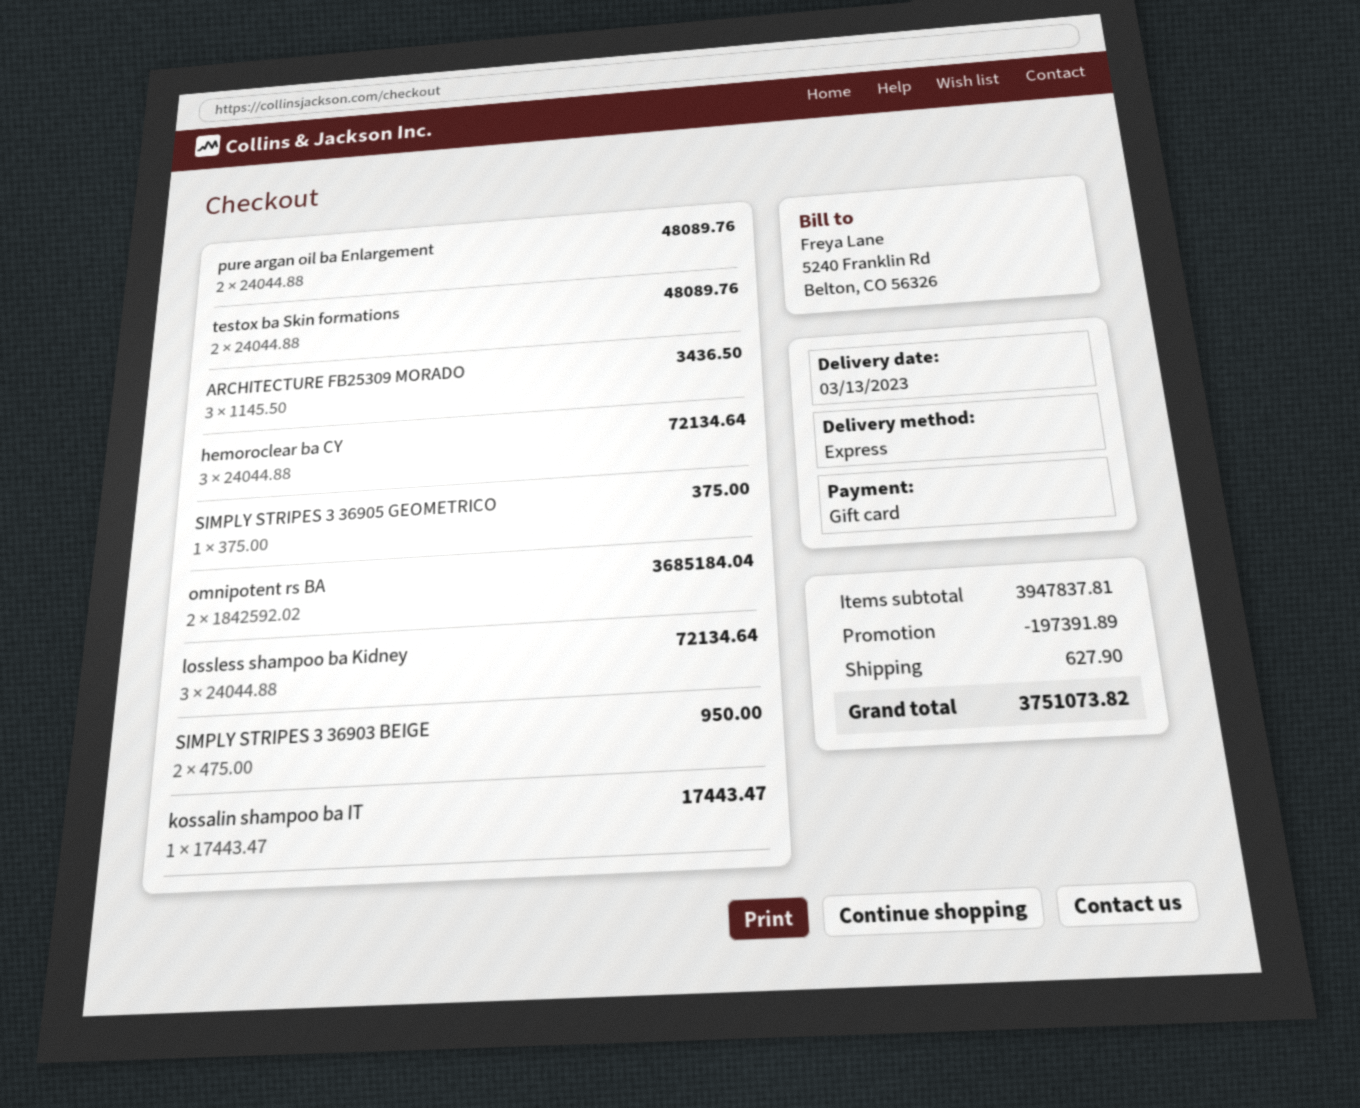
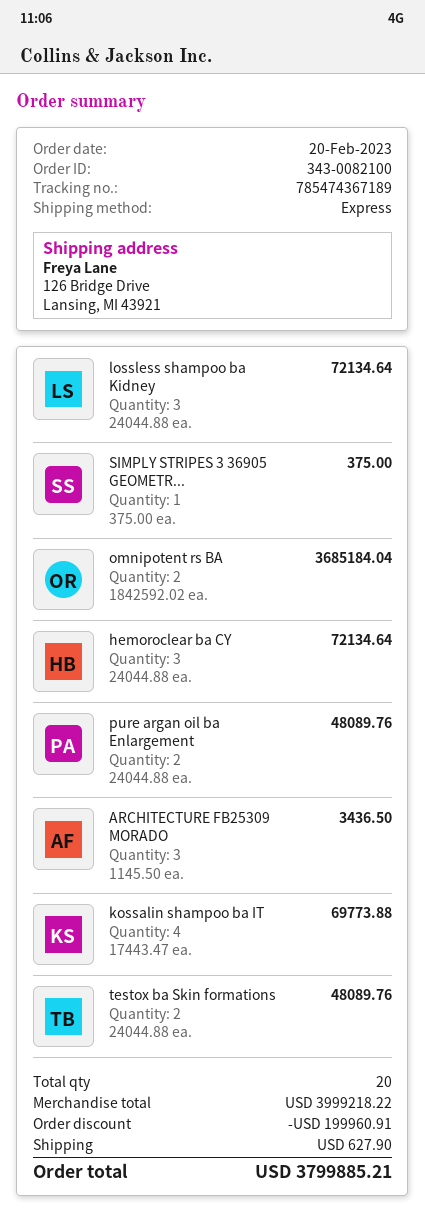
SIMPLY STRIPES 3 36903 BEIGE: 2 x 475.00 = 950.00 -> none
kossalin shampoo ba IT: 1 x 17443.47 = 17443.47 -> 4 x 17443.47 = 69773.88
subtotal: 3947837.81 -> 3999218.22
discount: 197391.89 -> 199960.91
total: 3751073.82 -> 3799885.21

